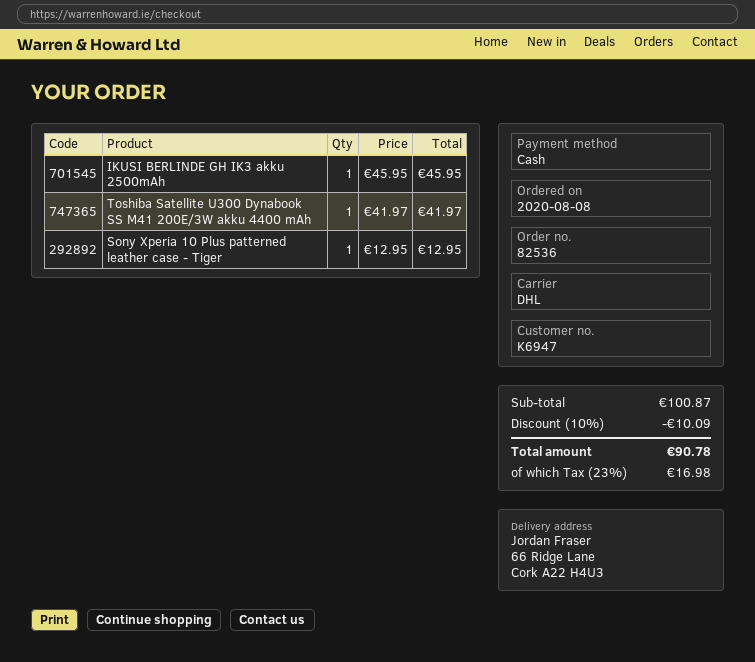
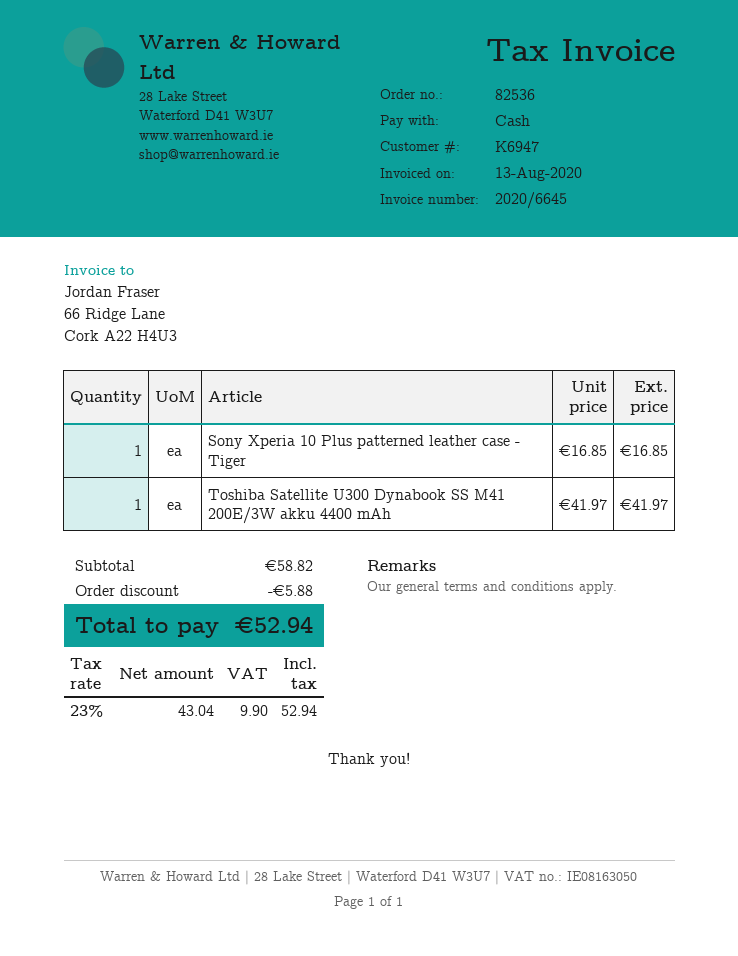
IKUSI BERLINDE GH IK3 akku 2500mAh: 1 x 45.95 = 45.95 -> none
Sony Xperia 10 Plus patterned leather case - Tiger: 1 x 12.95 = 12.95 -> 1 x 16.85 = 16.85
subtotal: 100.87 -> 58.82
discount: 10.09 -> 5.88
tax: 23% = 16.98 -> 23% = 9.90
total: 90.78 -> 52.94

